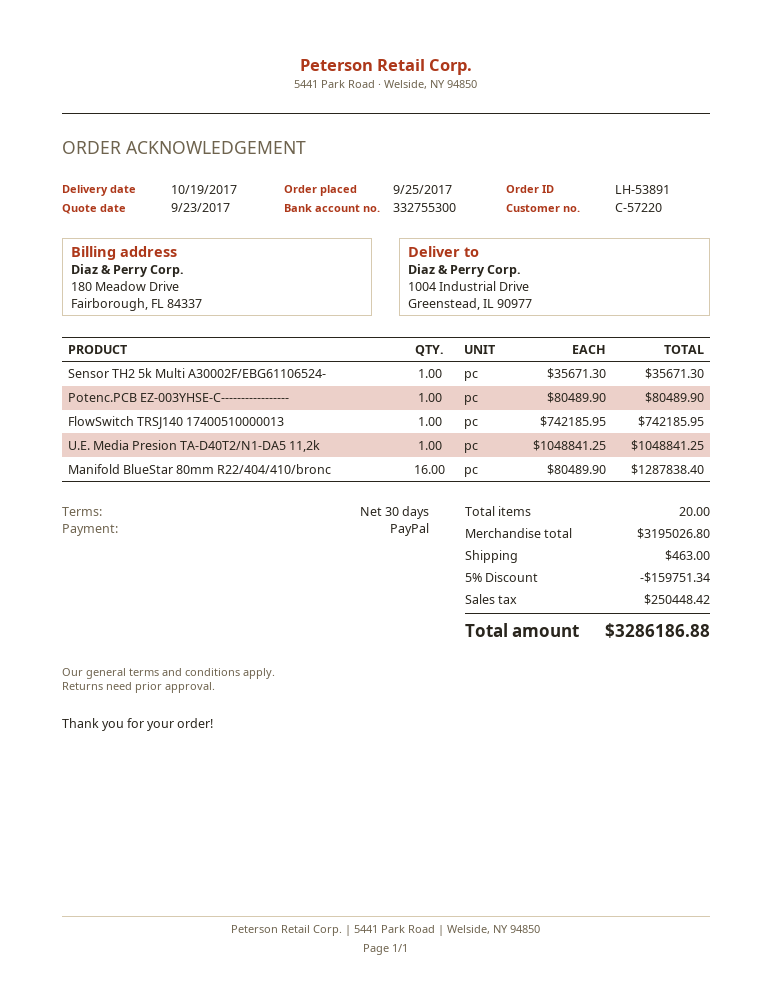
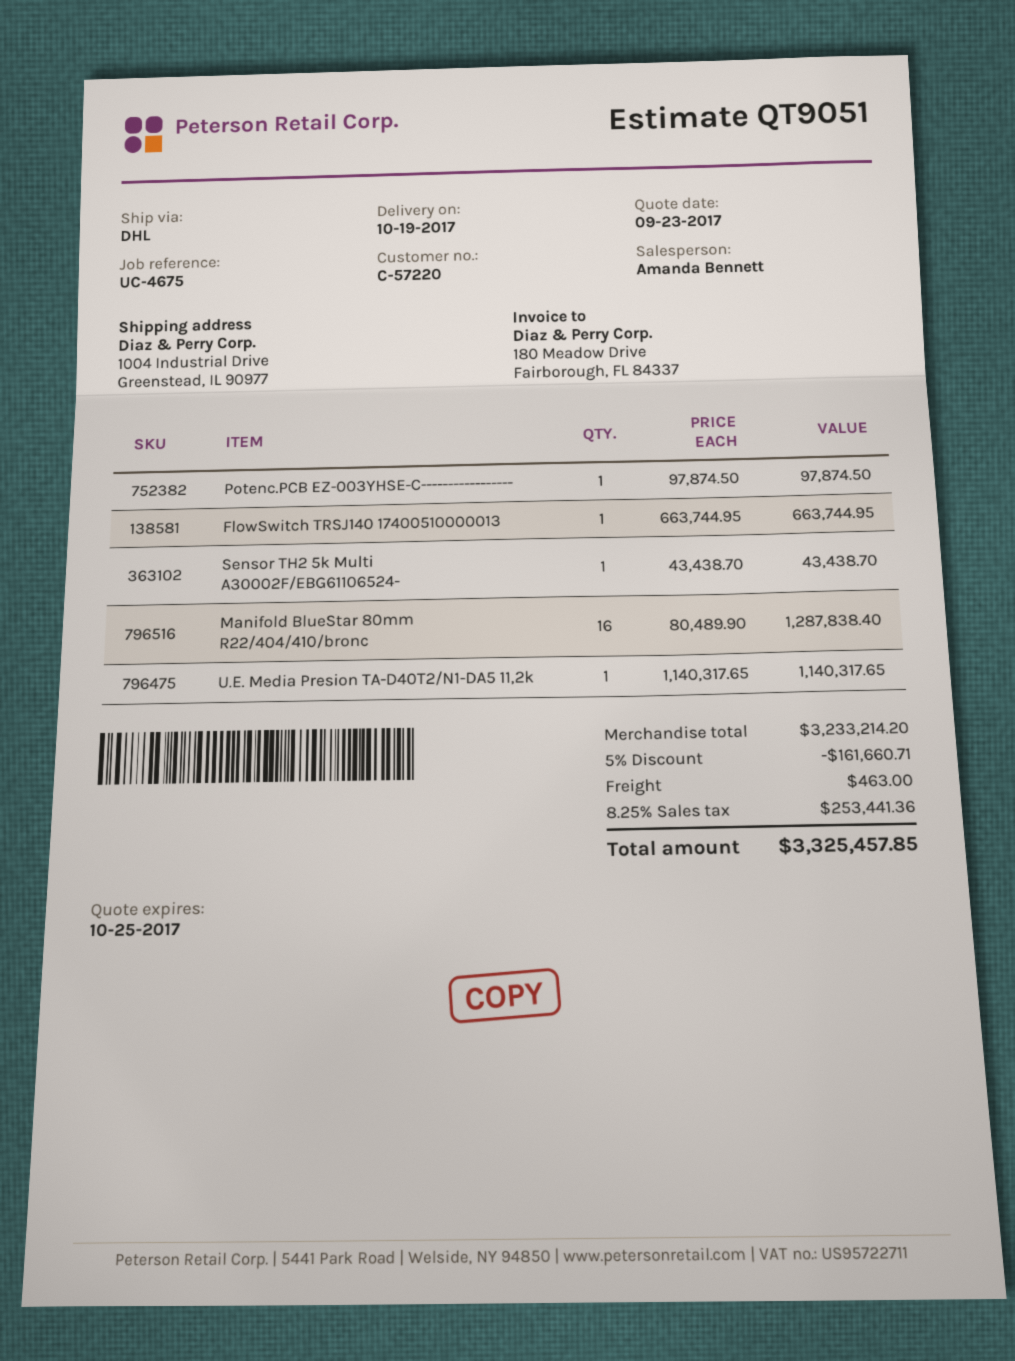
Sensor TH2 5k Multi A30002F/EBG61106524-: 1 x 35671.30 = 35671.30 -> 1 x 43438.70 = 43438.70
Potenc.PCB EZ-003YHSE-C-----------------: 1 x 80489.90 = 80489.90 -> 1 x 97874.50 = 97874.50
FlowSwitch TRSJ140 17400510000013: 1 x 742185.95 = 742185.95 -> 1 x 663744.95 = 663744.95
U.E. Media Presion TA-D40T2/N1-DA5 11,2k: 1 x 1048841.25 = 1048841.25 -> 1 x 1140317.65 = 1140317.65
subtotal: 3195026.80 -> 3233214.20
discount: 5% = 159751.34 -> 5% = 161660.71
tax: 250448.42 -> 253441.36
total: 3286186.88 -> 3325457.85

